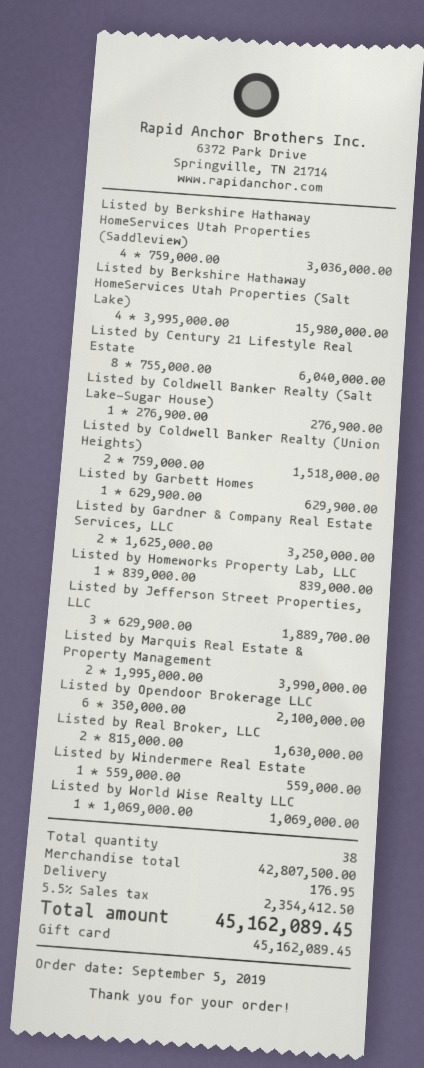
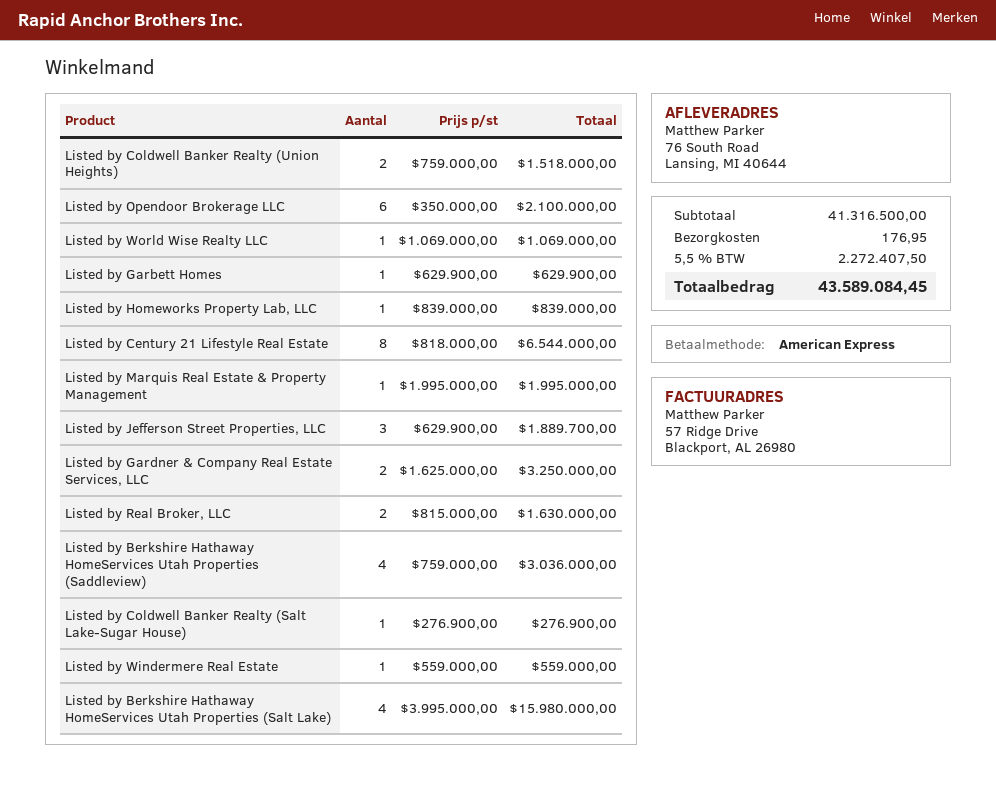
payment method: gift card -> American Express
Listed by Century 21 Lifestyle Real Estate: 8 x 755000.00 = 6040000.00 -> 8 x 818000.00 = 6544000.00
Listed by Marquis Real Estate & Property Management: 2 x 1995000.00 = 3990000.00 -> 1 x 1995000.00 = 1995000.00
subtotal: 42807500.00 -> 41316500.00
tax: 5.5% = 2354412.50 -> 5.5% = 2272407.50
total: 45162089.45 -> 43589084.45

